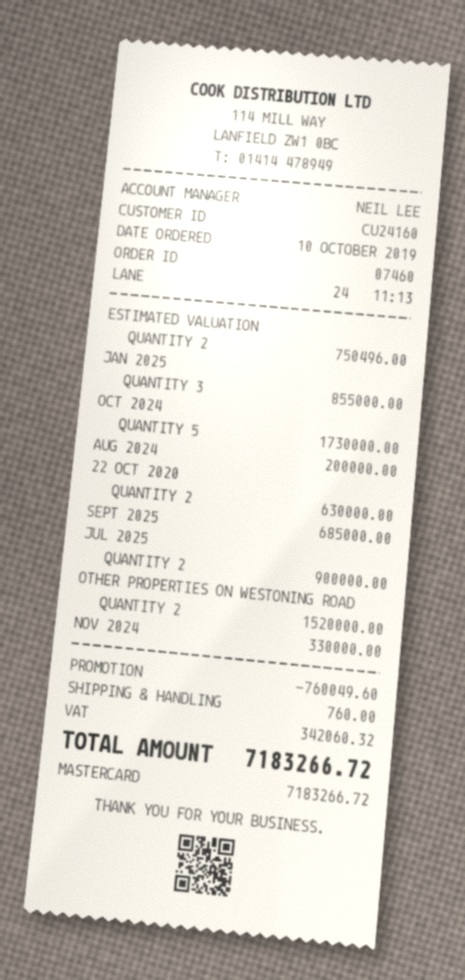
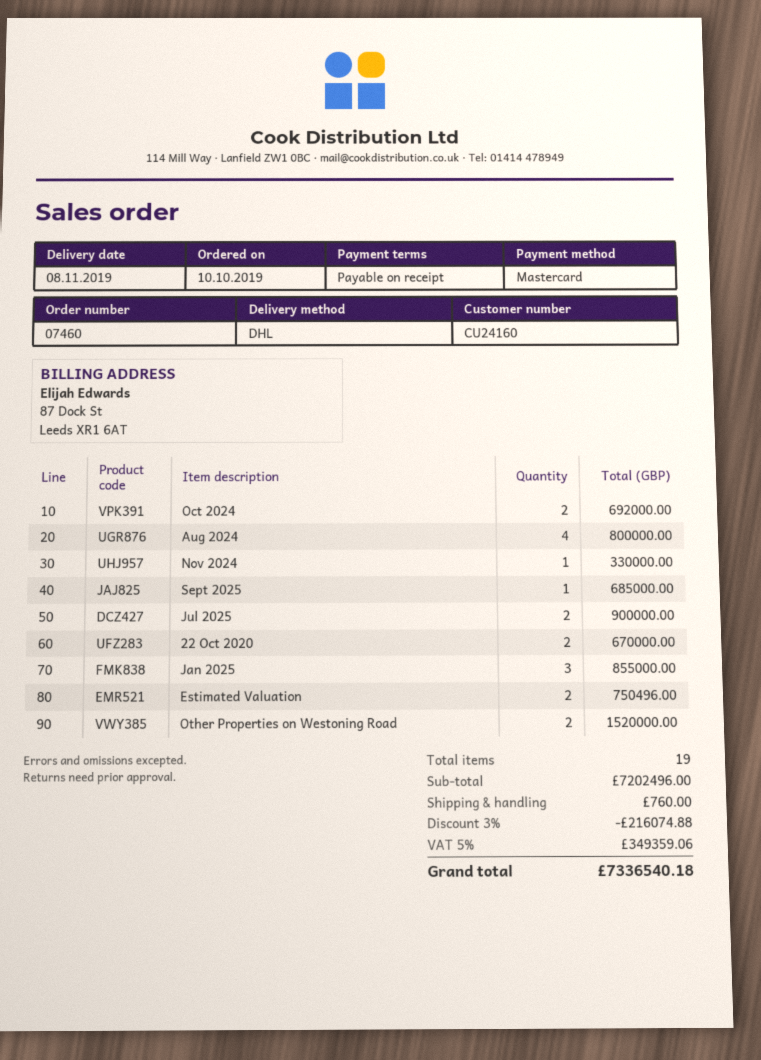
OCT 2024: 5 for 1730000.00 -> 2 for 692000.00
AUG 2024: 1 for 200000.00 -> 4 for 800000.00
22 OCT 2020: 2 for 630000.00 -> 2 for 670000.00
discount: 760049.60 -> 216074.88
tax: 342060.32 -> 349359.06
total: 7183266.72 -> 7336540.18

